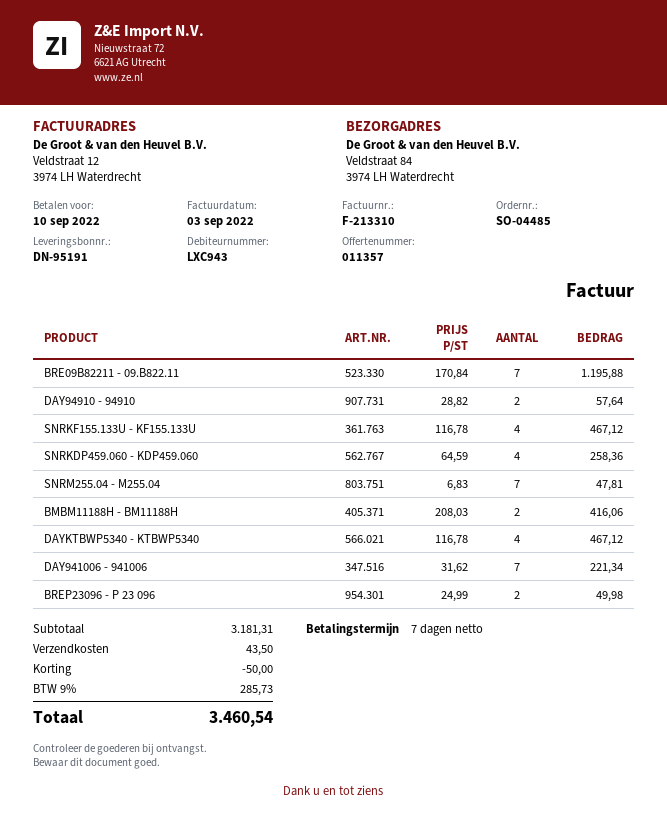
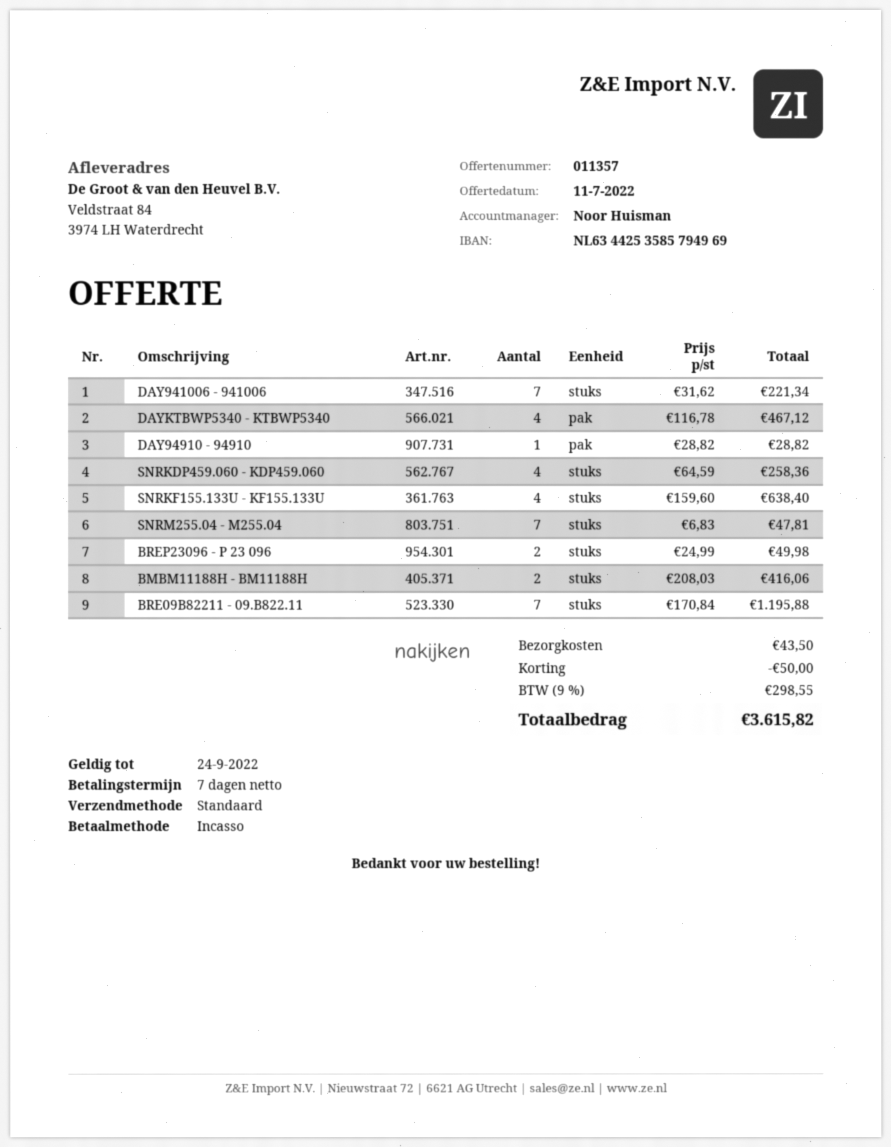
DAY94910 - 94910: 2 x 28.82 = 57.64 -> 1 x 28.82 = 28.82
SNRKF155.133U - KF155.133U: 4 x 116.78 = 467.12 -> 4 x 159.60 = 638.40
tax: 9% = 285.73 -> 9% = 298.55
total: 3460.54 -> 3615.82

